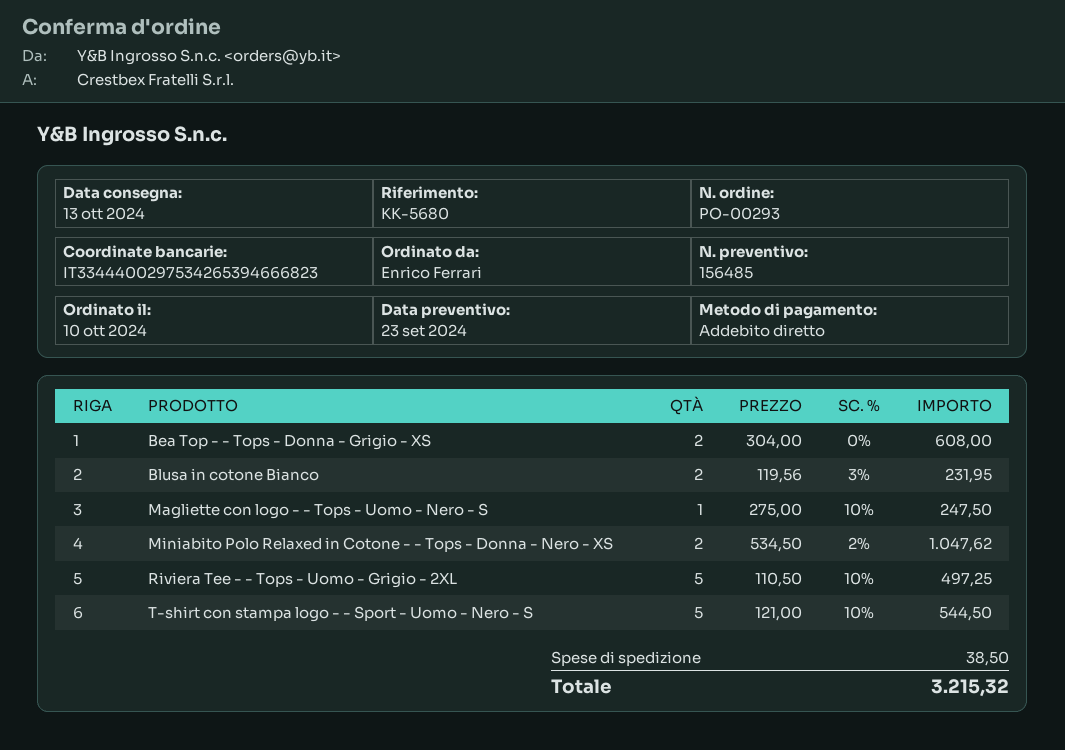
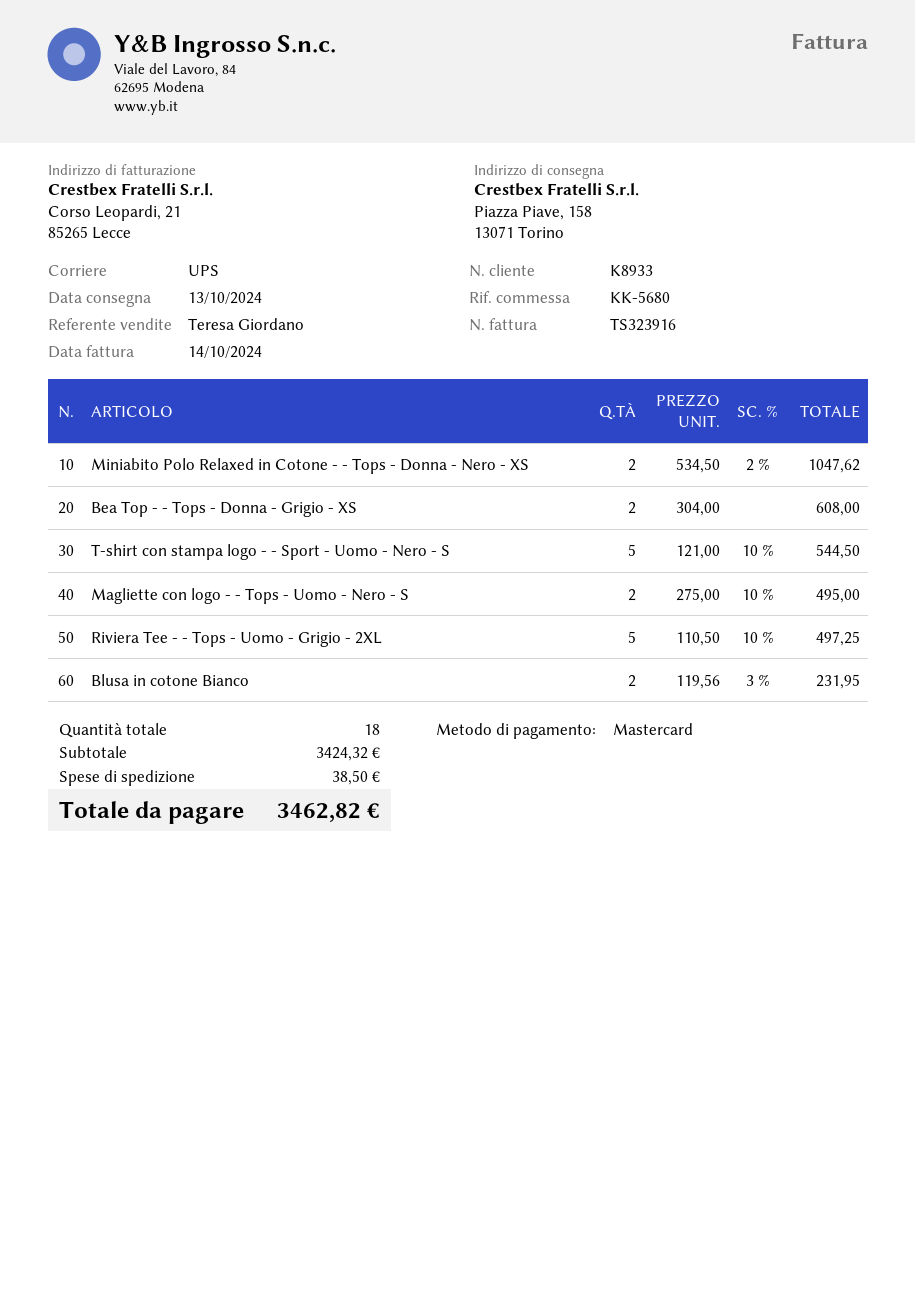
payment method: direct debit -> Mastercard
Magliette con logo - - Tops - Uomo - Nero - S: 1 x 275.00 - 10% = 247.50 -> 2 x 275.00 - 10% = 495.00
total: 3215.32 -> 3462.82

